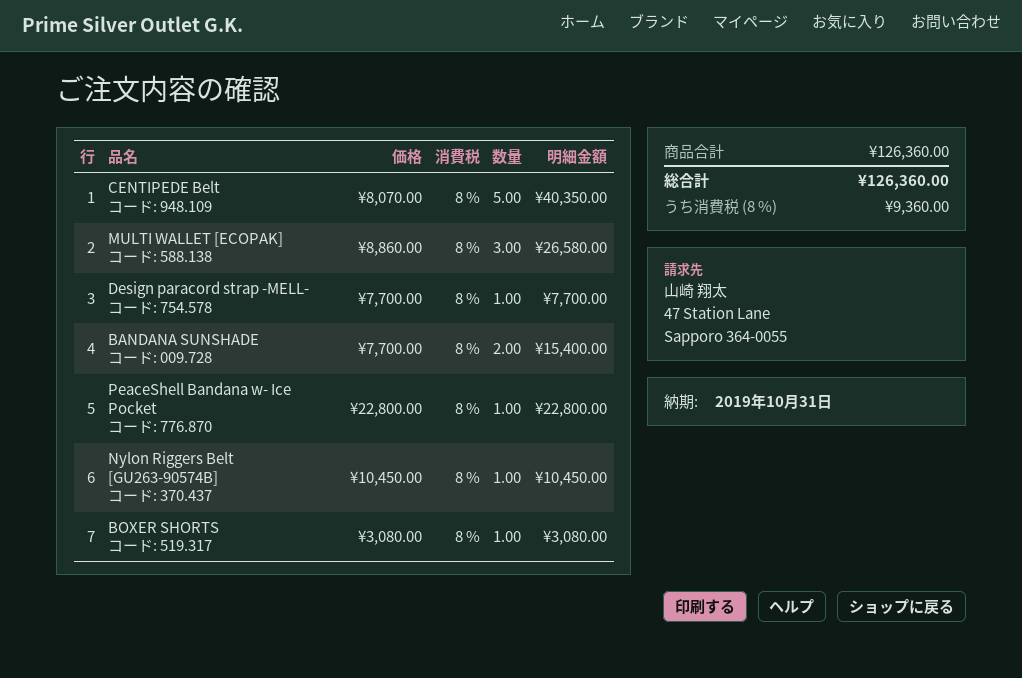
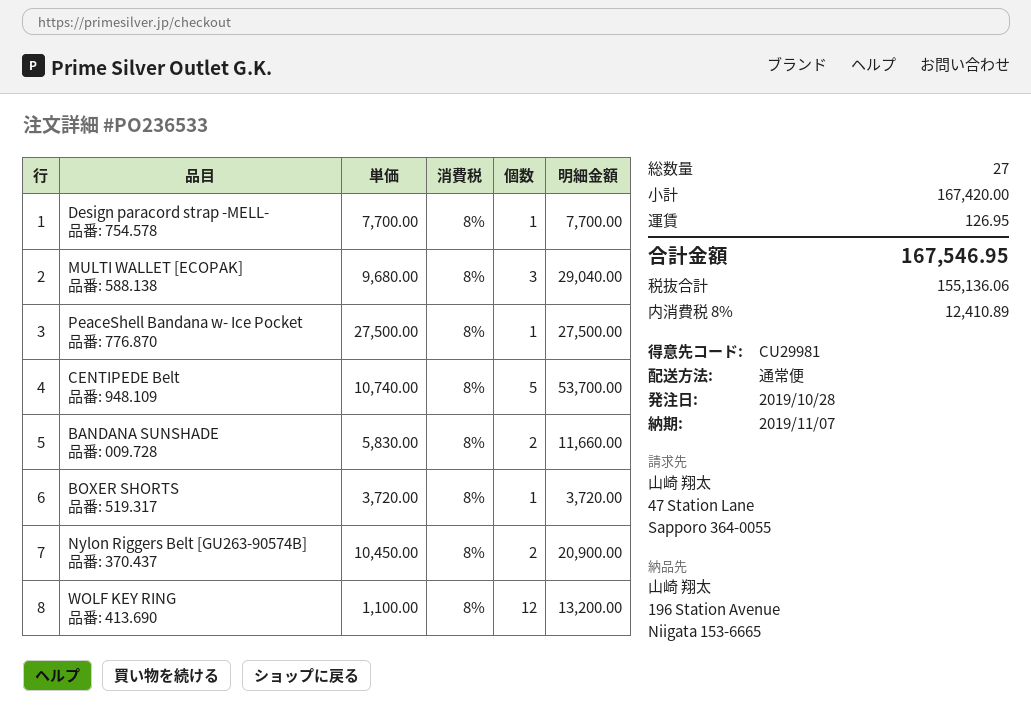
delivery date: 2019-10-31 -> 2019-11-07
CENTIPEDE Belt: 5 x 8070.00 = 40350.00 -> 5 x 10740.00 = 53700.00
MULTI WALLET [ECOPAK]: 3 x 8860.00 = 26580.00 -> 3 x 9680.00 = 29040.00
BANDANA SUNSHADE: 2 x 7700.00 = 15400.00 -> 2 x 5830.00 = 11660.00
PeaceShell Bandana w- Ice Pocket: 1 x 22800.00 = 22800.00 -> 1 x 27500.00 = 27500.00
Nylon Riggers Belt [GU263-90574B]: 1 x 10450.00 = 10450.00 -> 2 x 10450.00 = 20900.00
BOXER SHORTS: 1 x 3080.00 = 3080.00 -> 1 x 3720.00 = 3720.00
WOLF KEY RING: none -> 12 x 1100.00 = 13200.00
subtotal: 126360.00 -> 167420.00
shipping: none -> 126.95
tax: 8% = 9360.00 -> 8% = 12410.89
total: 126360.00 -> 167546.95

